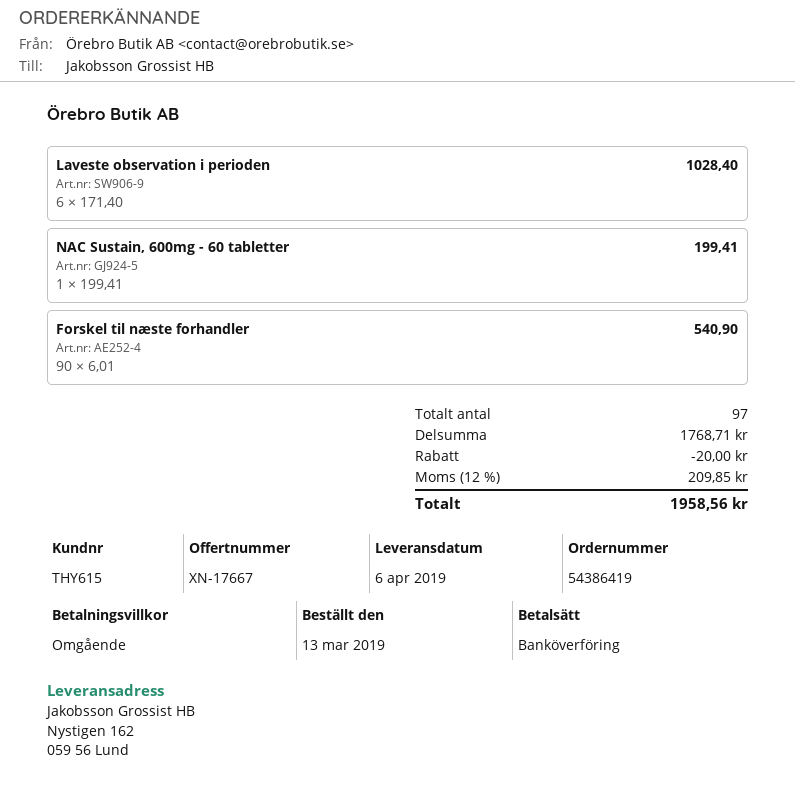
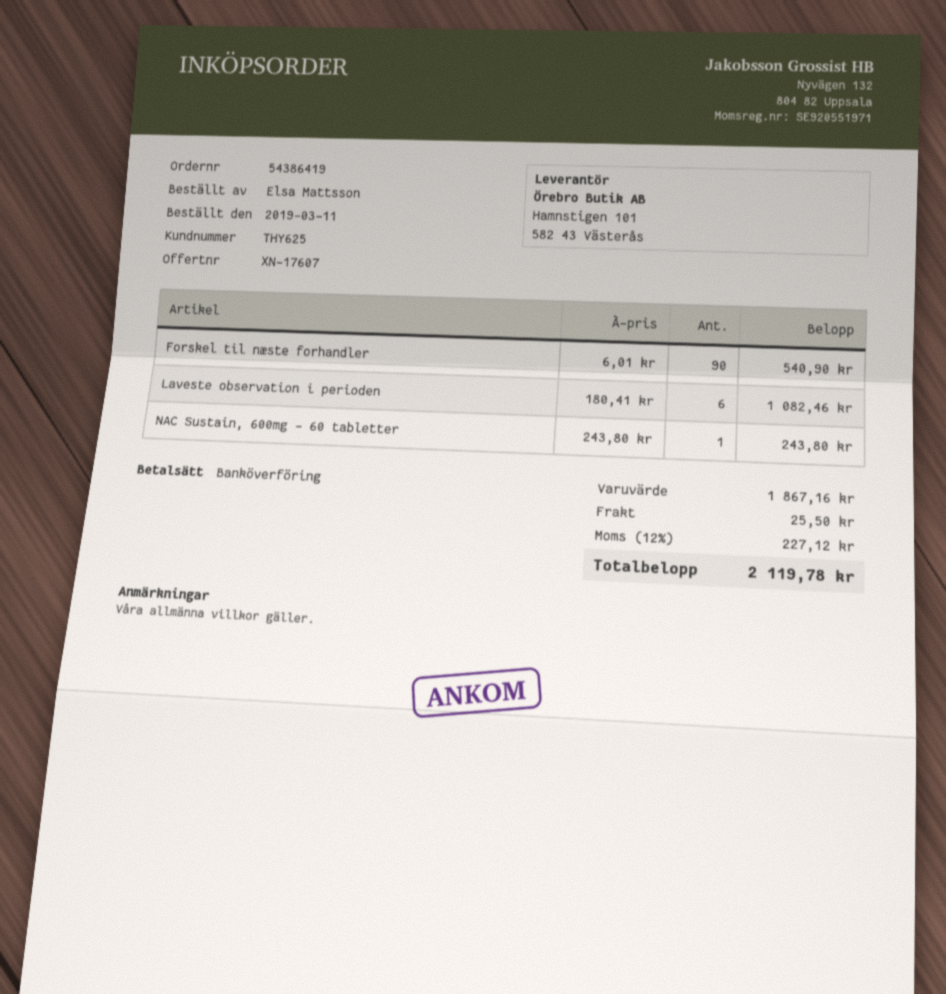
quote number: XN-17667 -> XN-17607
order date: 2019-03-13 -> 2019-03-11
customer number: THY615 -> THY625
Laveste observation i perioden: 6 x 171.40 = 1028.40 -> 6 x 180.41 = 1082.46
NAC Sustain, 600mg - 60 tabletter: 1 x 199.41 = 199.41 -> 1 x 243.80 = 243.80
subtotal: 1768.71 -> 1867.16
discount: 20.00 -> none
shipping: none -> 25.50
tax: 12% = 209.85 -> 12% = 227.12
total: 1958.56 -> 2119.78

